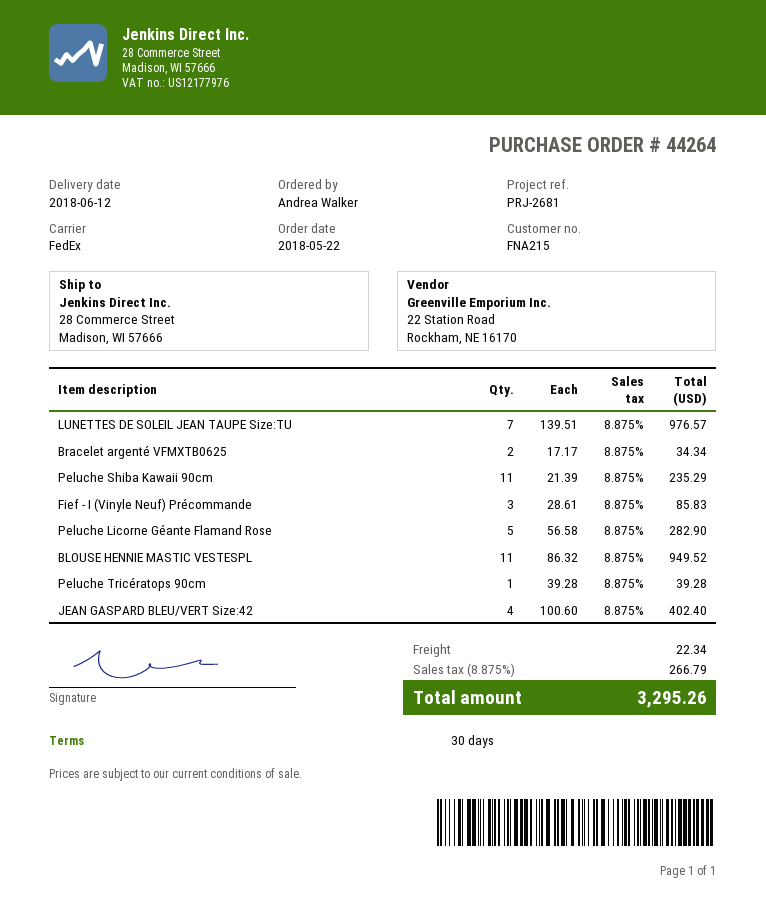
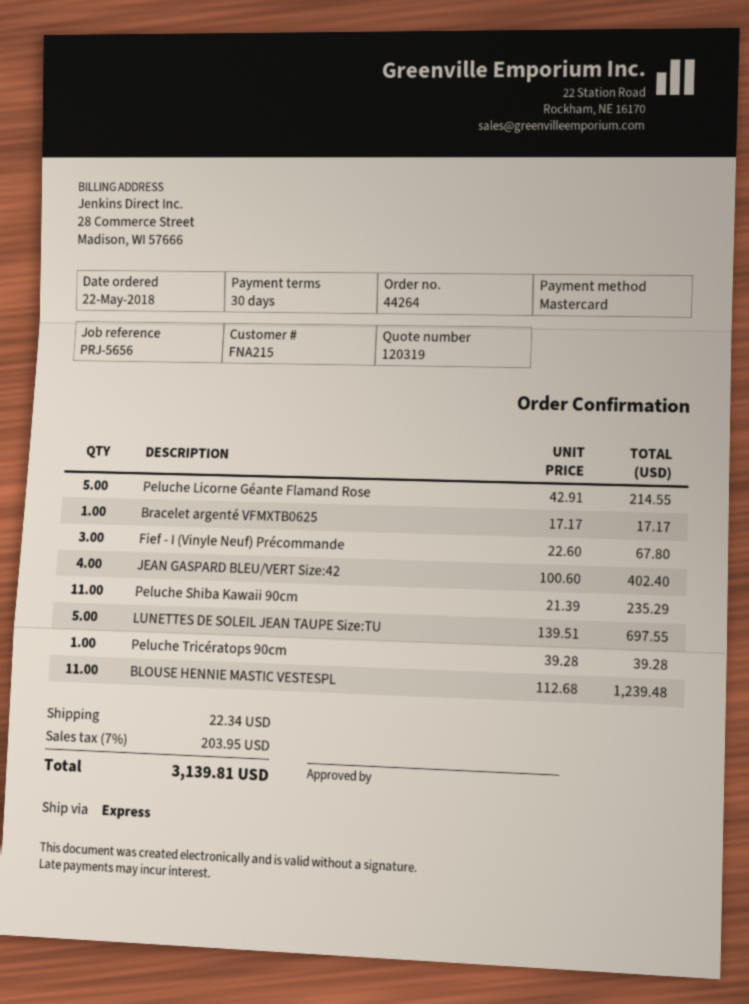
reference: PRJ-2681 -> PRJ-5656
shipping method: FedEx -> express
LUNETTES DE SOLEIL JEAN TAUPE Size:TU: 7 x 139.51 = 976.57 -> 5 x 139.51 = 697.55
Bracelet argenté VFMXTB0625: 2 x 17.17 = 34.34 -> 1 x 17.17 = 17.17
Fief - I (Vinyle Neuf) Précommande: 3 x 28.61 = 85.83 -> 3 x 22.60 = 67.80
Peluche Licorne Géante Flamand Rose: 5 x 56.58 = 282.90 -> 5 x 42.91 = 214.55
BLOUSE HENNIE MASTIC VESTESPL: 11 x 86.32 = 949.52 -> 11 x 112.68 = 1239.48
tax: 8.875% = 266.79 -> 7% = 203.95
total: 3295.26 -> 3139.81

